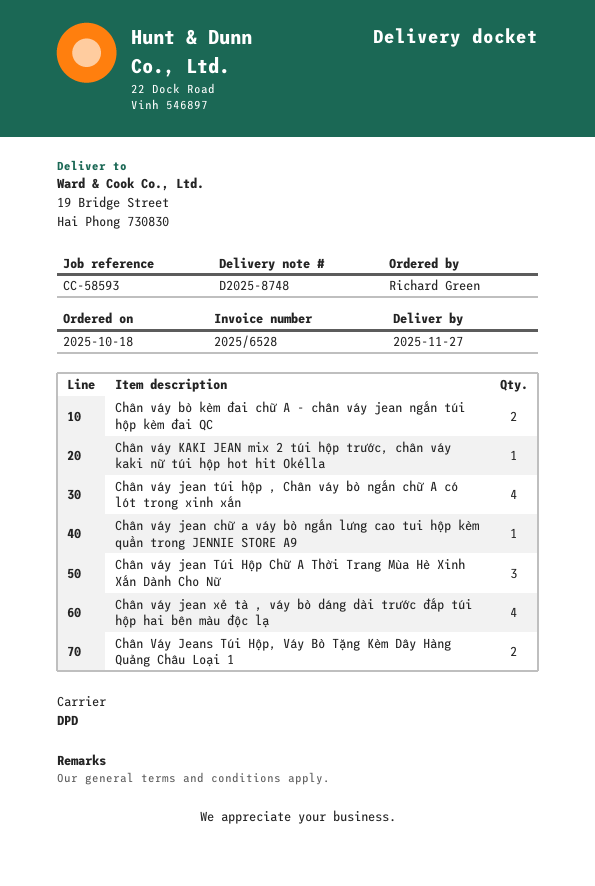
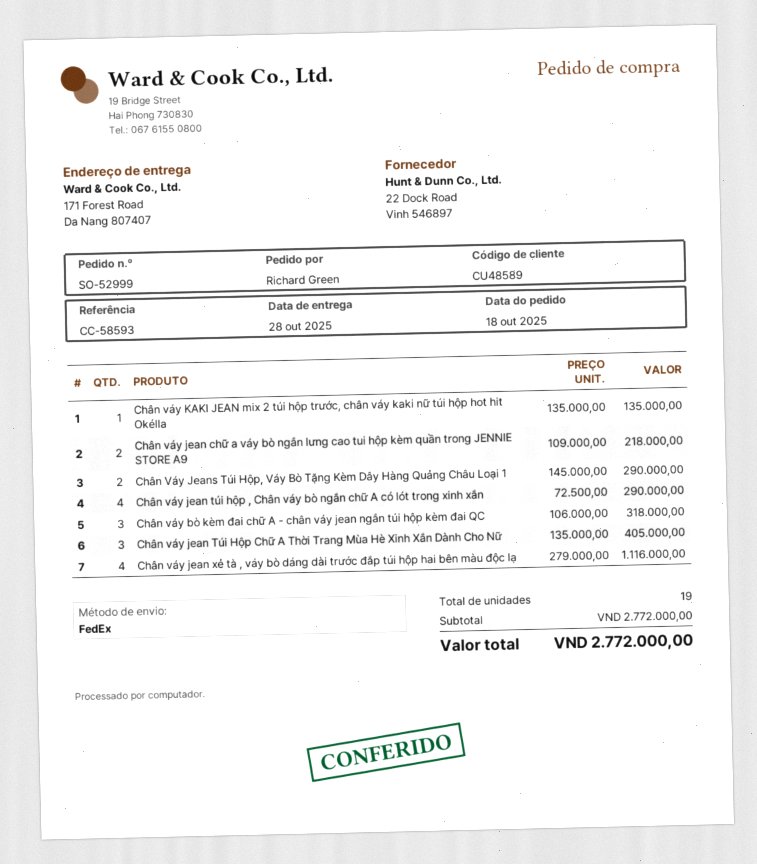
delivery date: 2025-11-27 -> 2025-10-28
shipping method: DPD -> FedEx
ship to: 19 Bridge Street, Hai Phong 730830 -> 171 Forest Road, Da Nang 807407
Chân váy bò kèm đai chữ A - chân váy jean ngắn túi hộp kèm đai QC: 2 -> 3
Chân váy jean chữ a váy bò ngắn lưng cao tui hộp kèm quần trong JENNIE STORE A9: 1 -> 2

